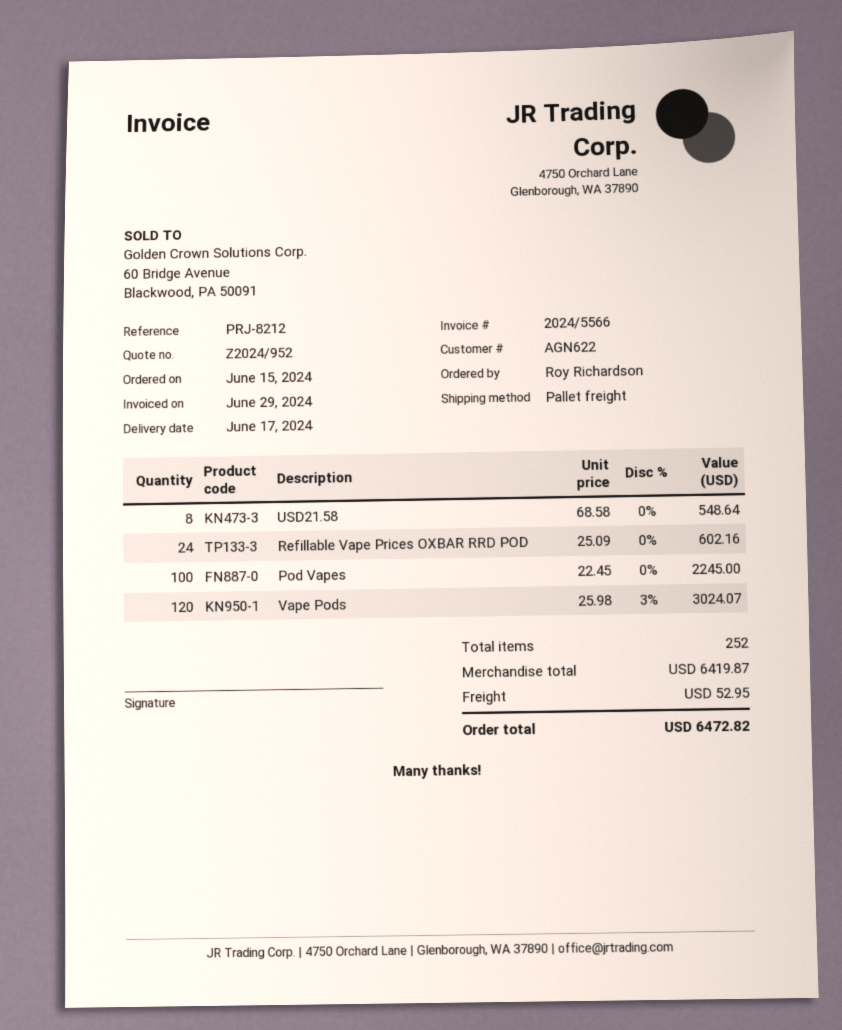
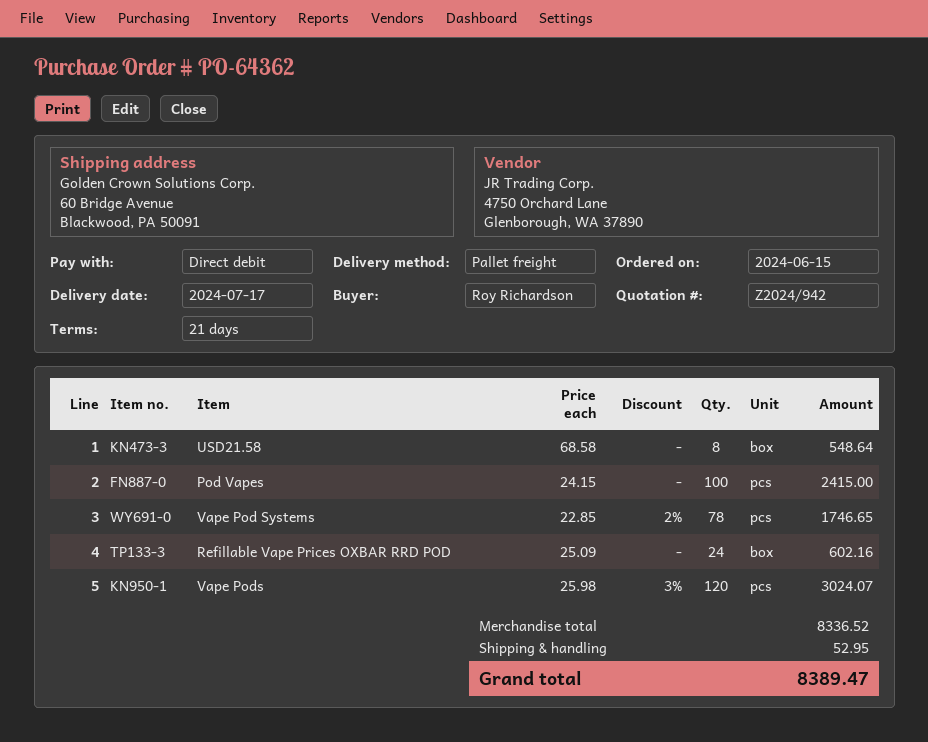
quote number: Z2024/952 -> Z2024/942
delivery date: 2024-06-17 -> 2024-07-17
Pod Vapes: 100 x 22.45 = 2245.00 -> 100 x 24.15 = 2415.00
Vape Pod Systems: none -> 78 x 22.85 - 2% = 1746.65
subtotal: 6419.87 -> 8336.52
total: 6472.82 -> 8389.47

